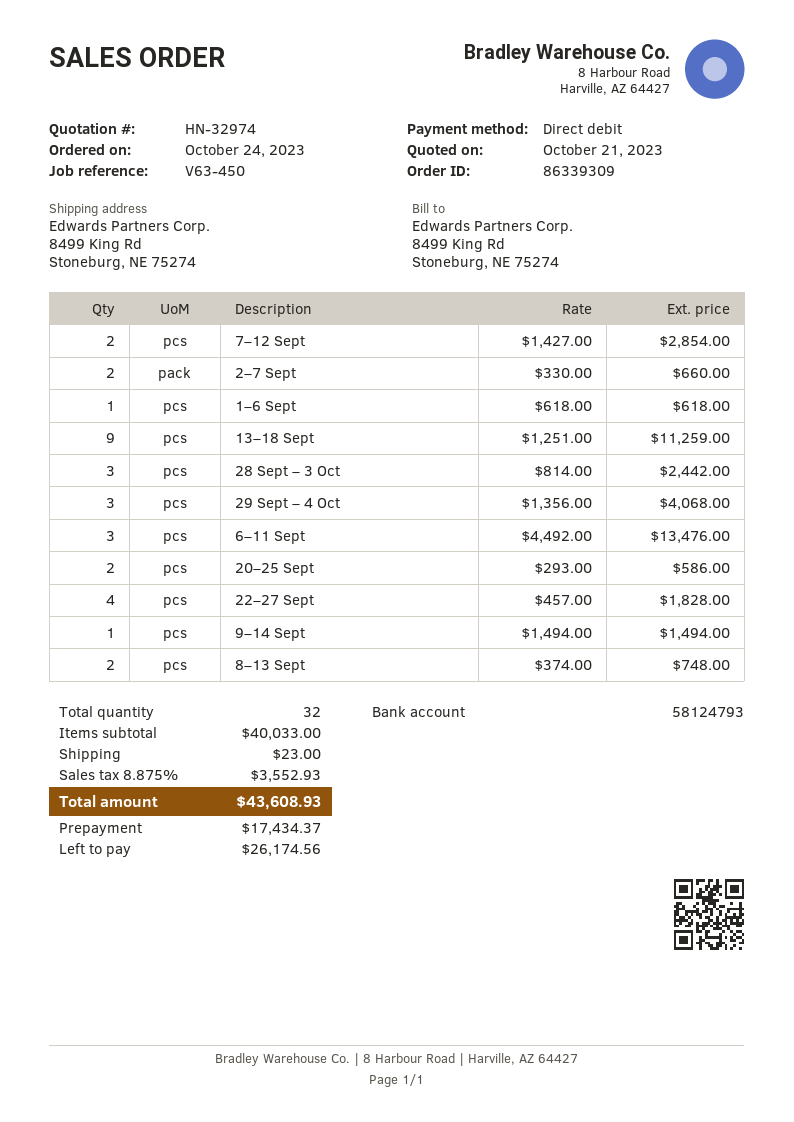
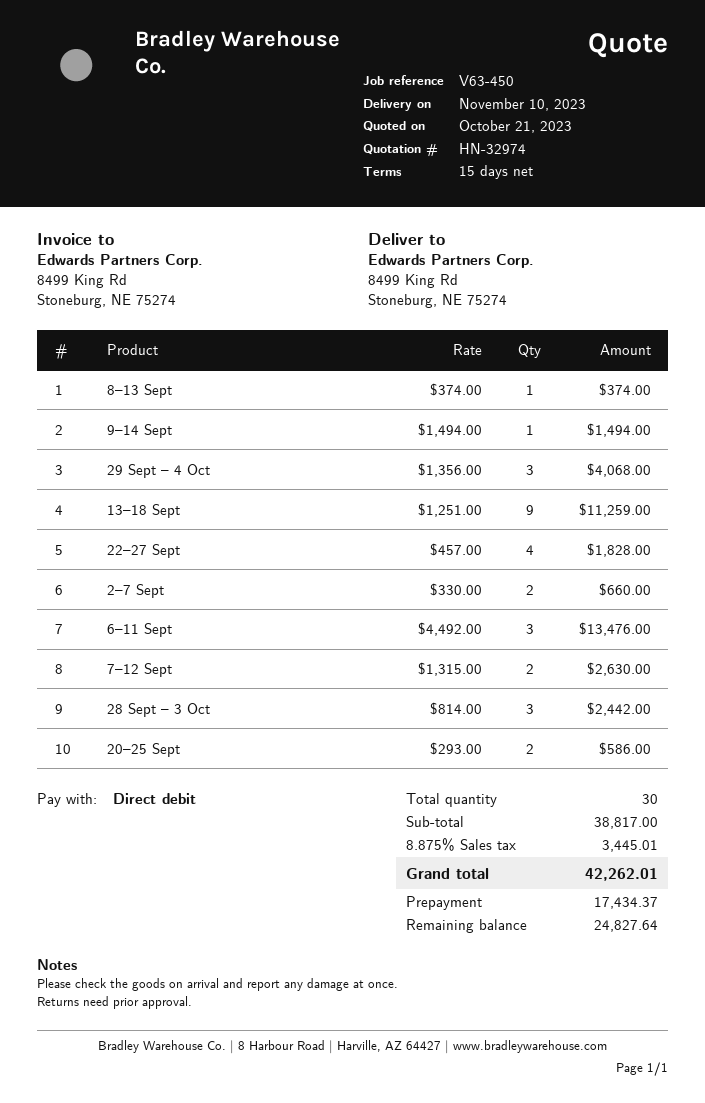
7–12 Sept: 2 x 1427.00 = 2854.00 -> 2 x 1315.00 = 2630.00
1–6 Sept: 1 x 618.00 = 618.00 -> none
8–13 Sept: 2 x 374.00 = 748.00 -> 1 x 374.00 = 374.00
total quantity: 32 -> 30
subtotal: 40033.00 -> 38817.00
shipping: 23.00 -> none
tax: 8.875% = 3552.93 -> 8.875% = 3445.01
total: 43608.93 -> 42262.01
balance: 26174.56 -> 24827.64

